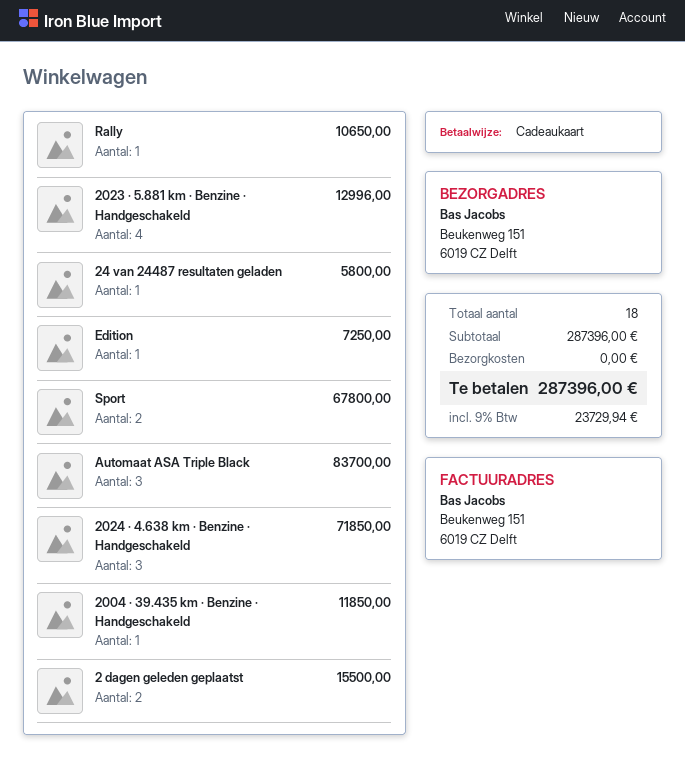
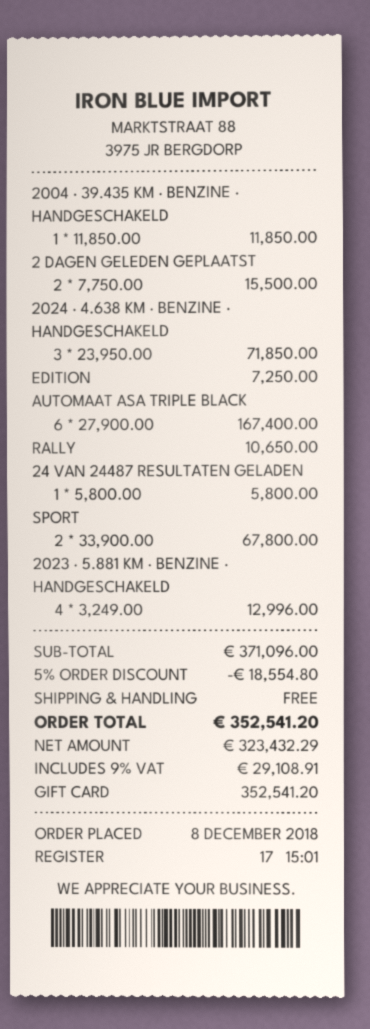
Automaat ASA Triple Black: 3 for 83700.00 -> 6 for 167400.00
subtotal: 287396.00 -> 371096.00
discount: none -> 5% = 18554.80
tax: 9% = 23729.94 -> 9% = 29108.91
total: 287396.00 -> 352541.20

